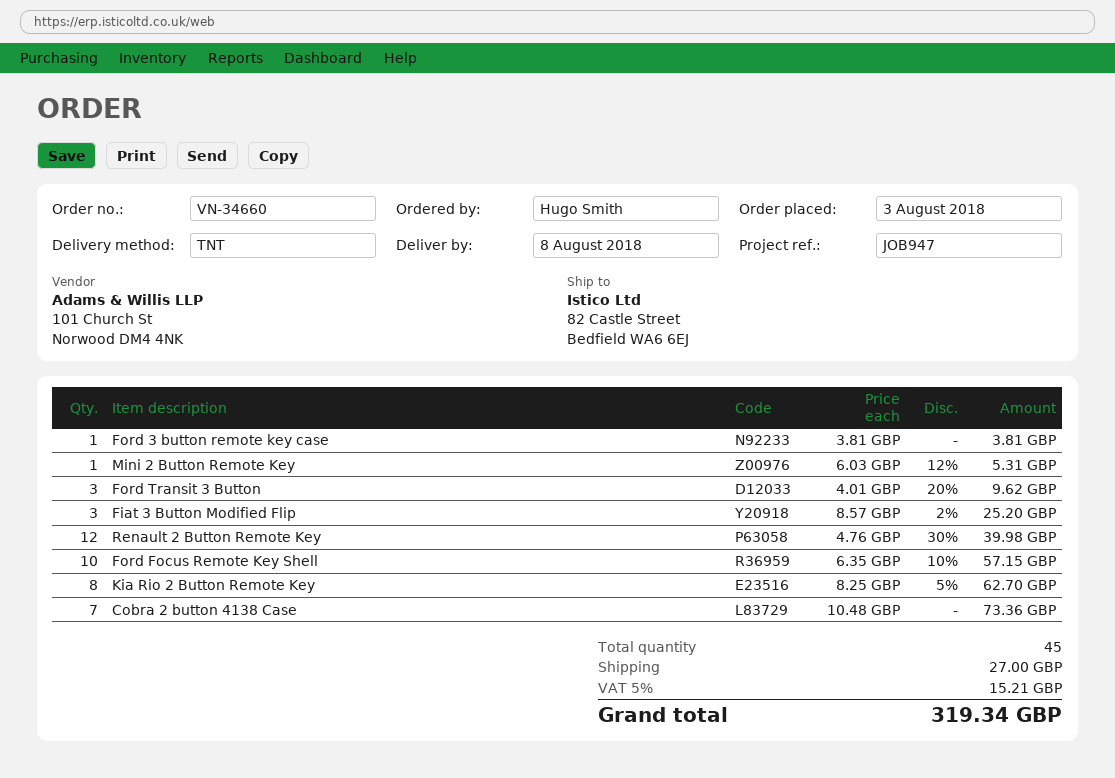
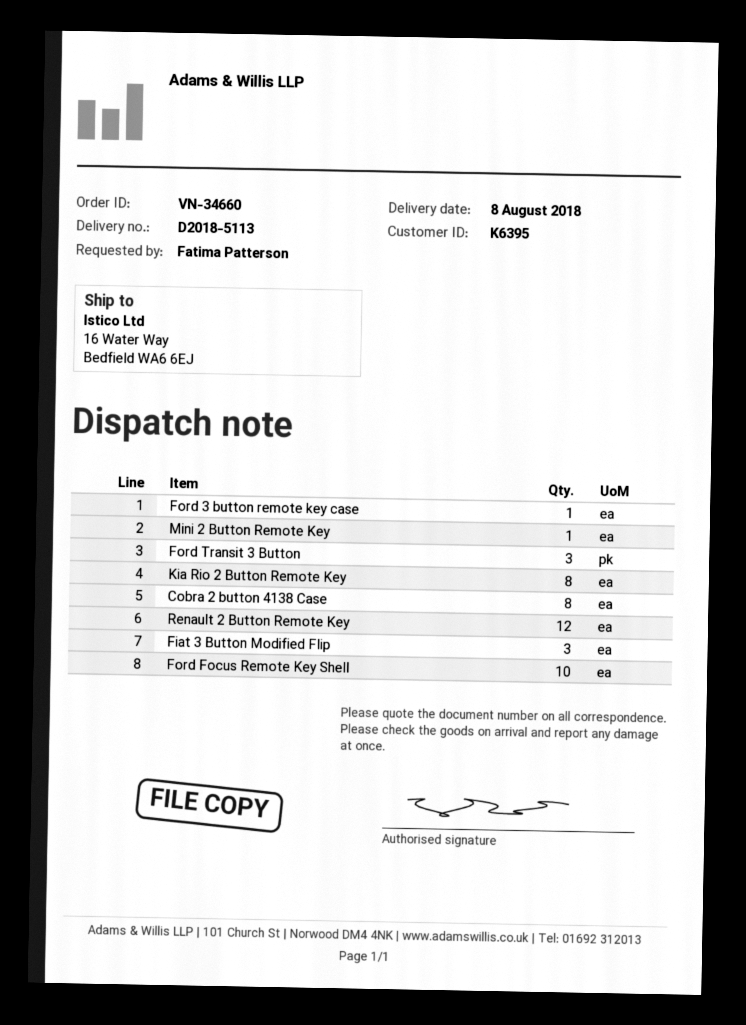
ordered by: Hugo Smith -> Fatima Patterson
ship to: 82 Castle Street, Bedfield WA6 6EJ -> 16 Water Way, Bedfield WA6 6EJ
Cobra 2 button 4138 Case: 7 -> 8

